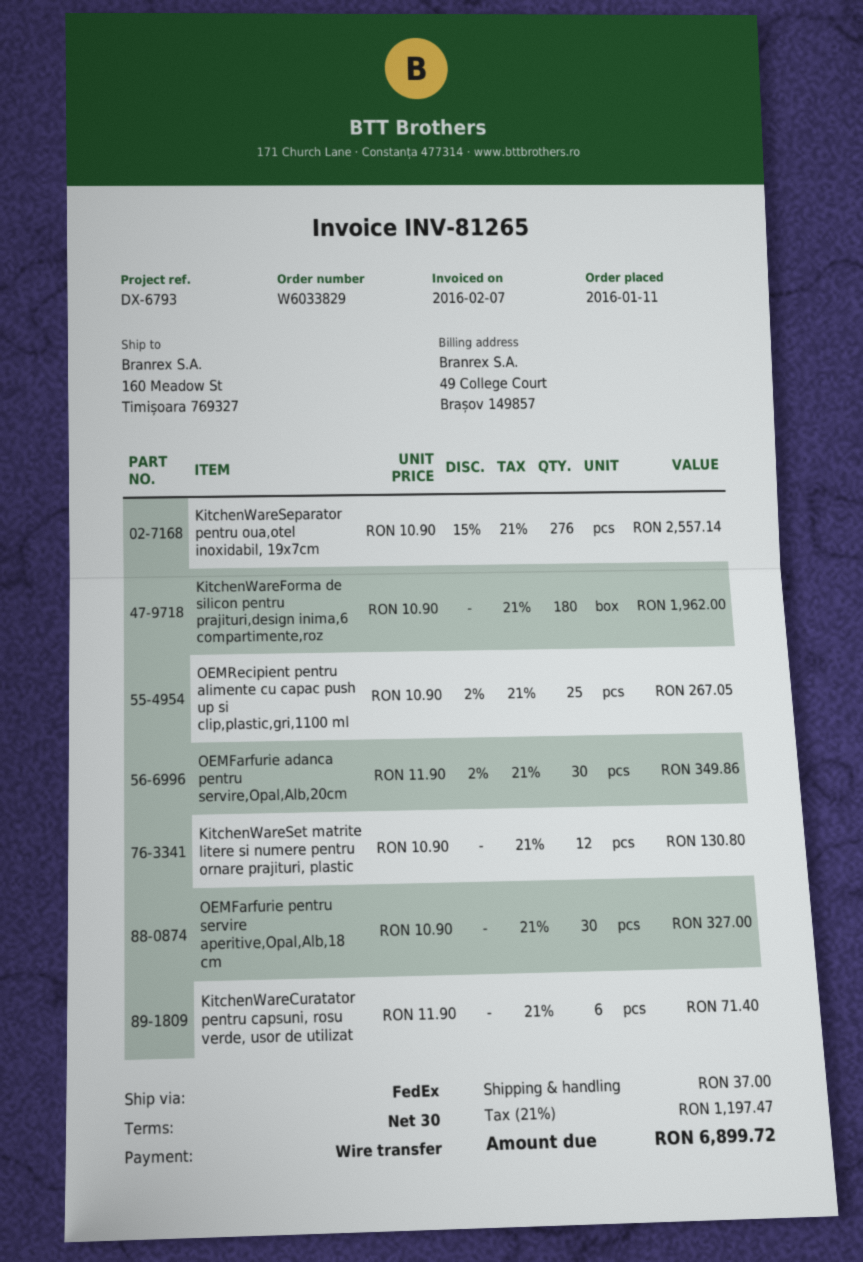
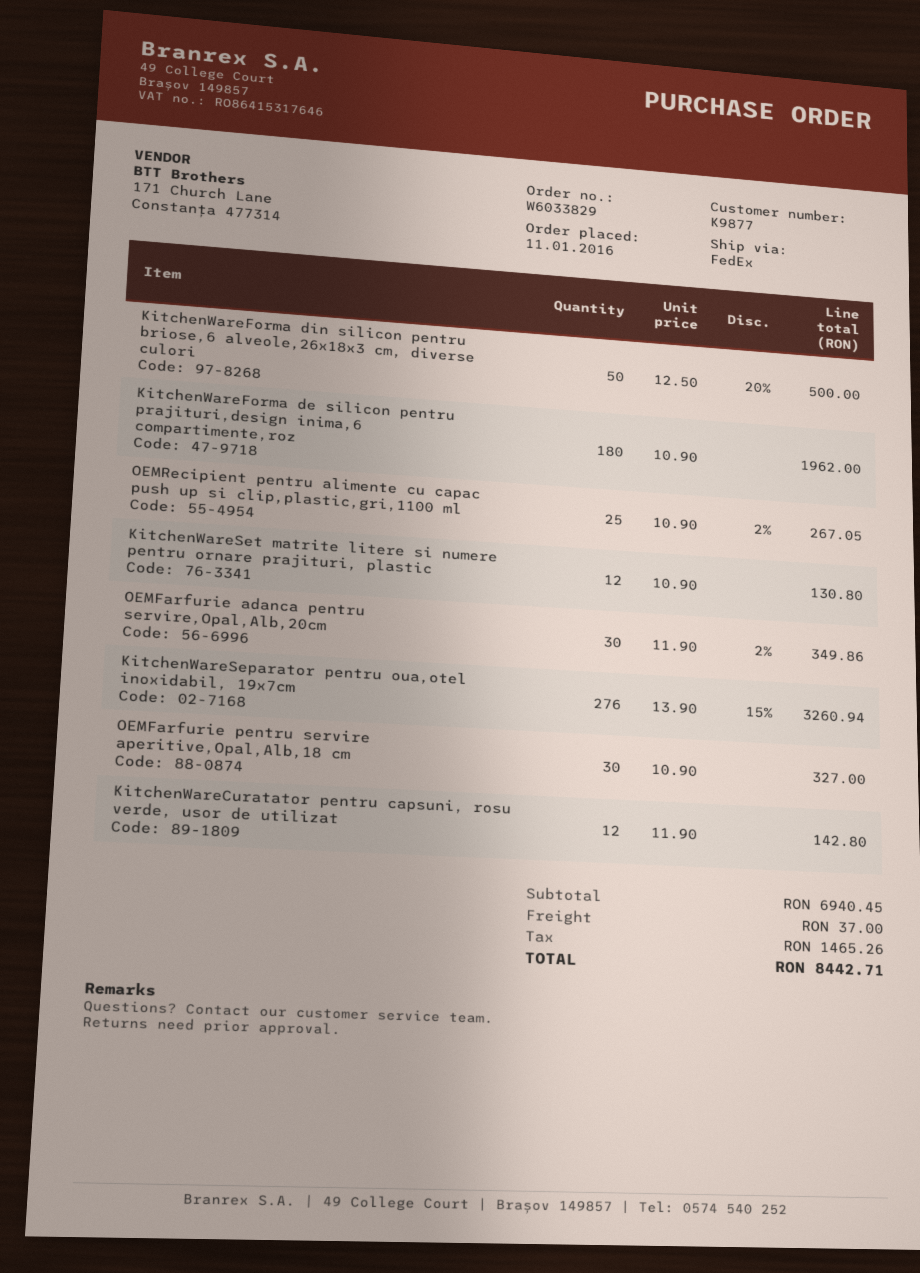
KitchenWareSeparator pentru oua,otel inoxidabil, 19x7cm: 276 x 10.90 - 15% = 2557.14 -> 276 x 13.90 - 15% = 3260.94
KitchenWareCuratator pentru capsuni, rosu verde, usor de utilizat: 6 x 11.90 = 71.40 -> 12 x 11.90 = 142.80
KitchenWareForma din silicon pentru briose,6 alveole,26x18x3 cm, diverse culori: none -> 50 x 12.50 - 20% = 500.00
tax: 1197.47 -> 1465.26
total: 6899.72 -> 8442.71

